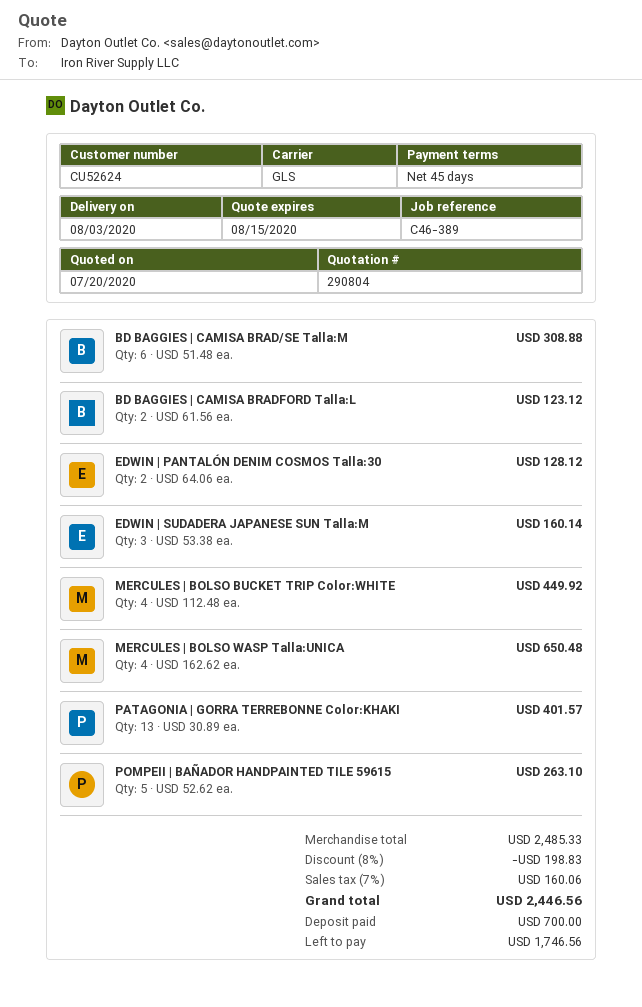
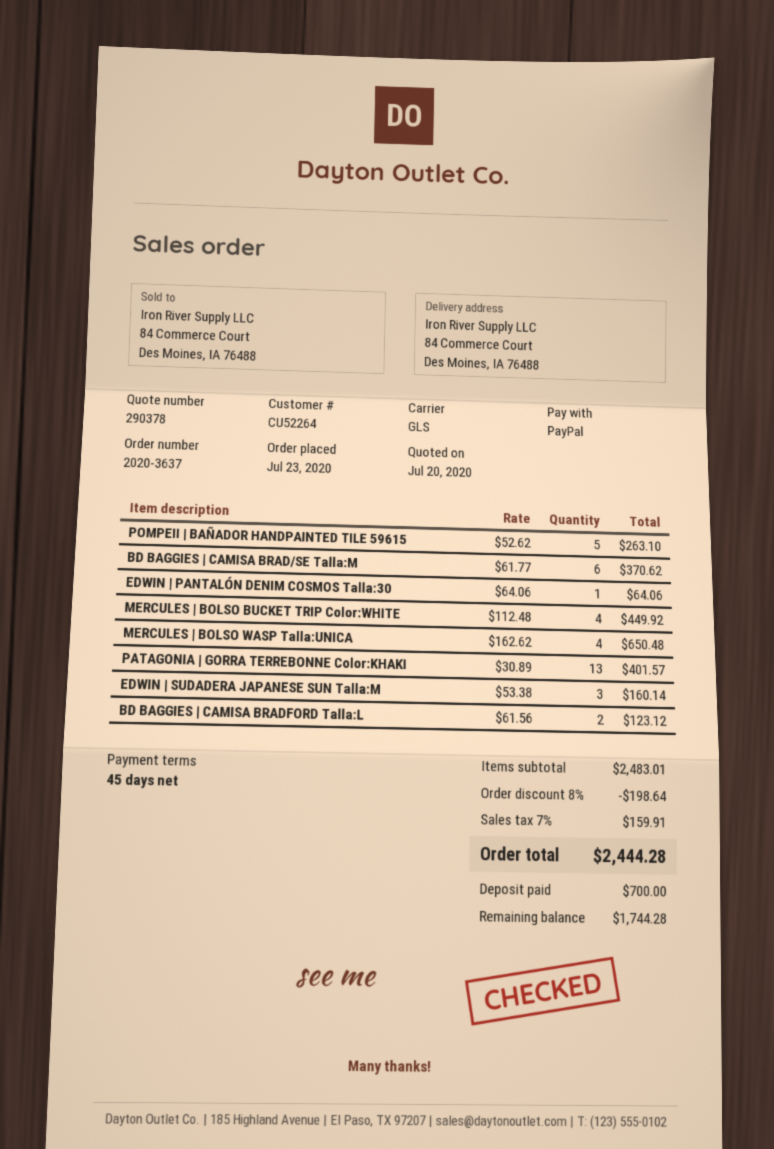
quote number: 290804 -> 290378
customer number: CU52624 -> CU52264
BD BAGGIES | CAMISA BRAD/SE Talla:M: 6 x 51.48 = 308.88 -> 6 x 61.77 = 370.62
EDWIN | PANTALÓN DENIM COSMOS Talla:30: 2 x 64.06 = 128.12 -> 1 x 64.06 = 64.06
subtotal: 2485.33 -> 2483.01
discount: 8% = 198.83 -> 8% = 198.64
tax: 7% = 160.06 -> 7% = 159.91
total: 2446.56 -> 2444.28
balance: 1746.56 -> 1744.28

